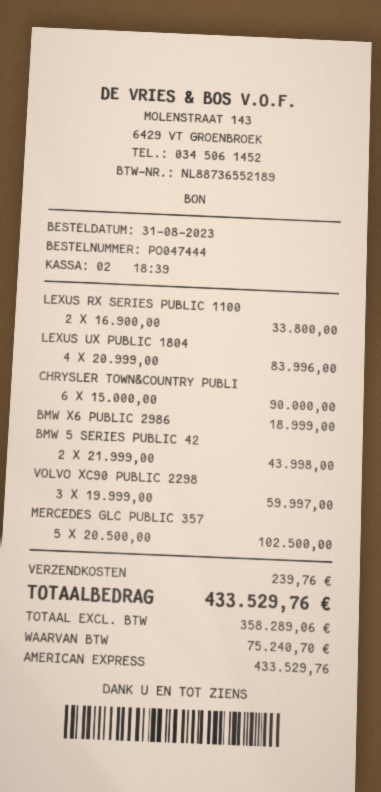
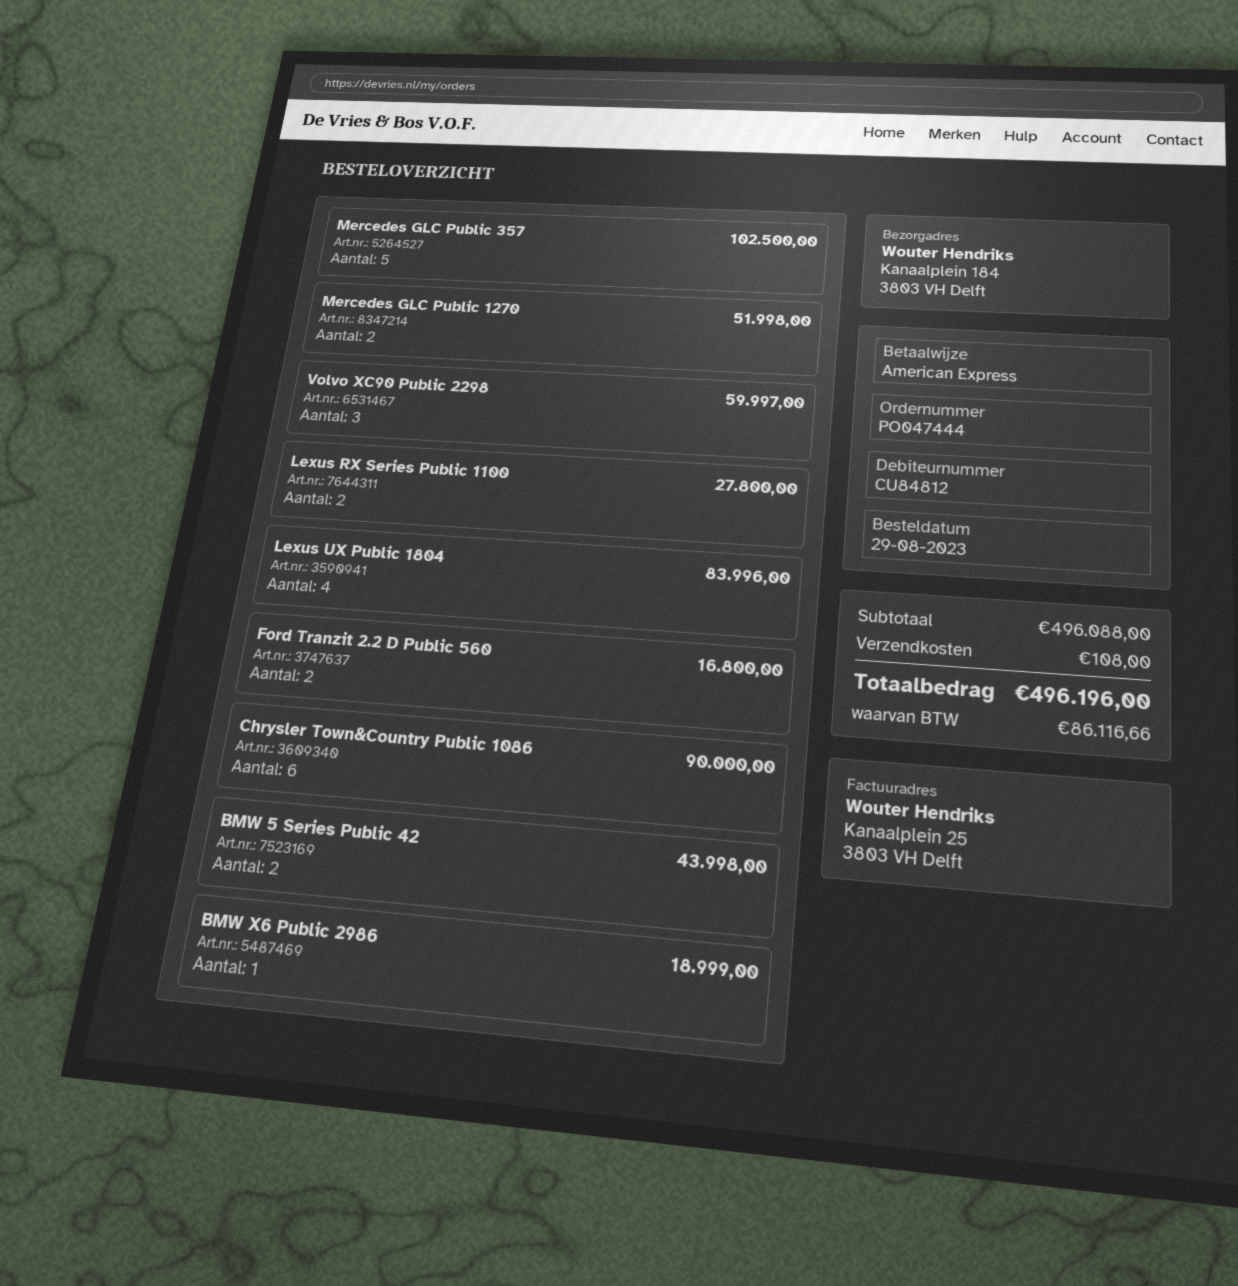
order date: 2023-08-31 -> 2023-08-29
LEXUS RX SERIES PUBLIC 1100: 2 for 33800.00 -> 2 for 27800.00
Mercedes GLC Public 1270: none -> 2 for 51998.00
Ford Tranzit 2.2 D Public 560: none -> 2 for 16800.00
shipping: 239.76 -> 108.00
tax: 75240.70 -> 86116.66
total: 433529.76 -> 496196.00

